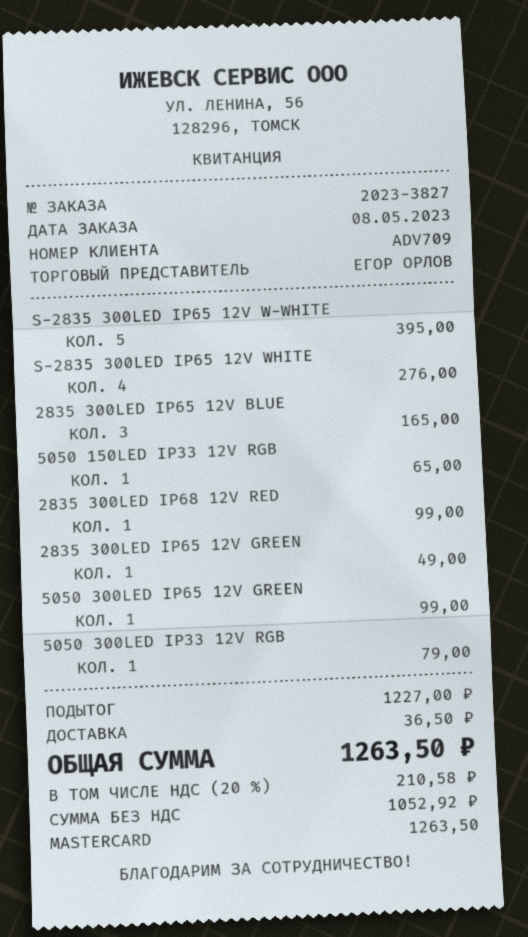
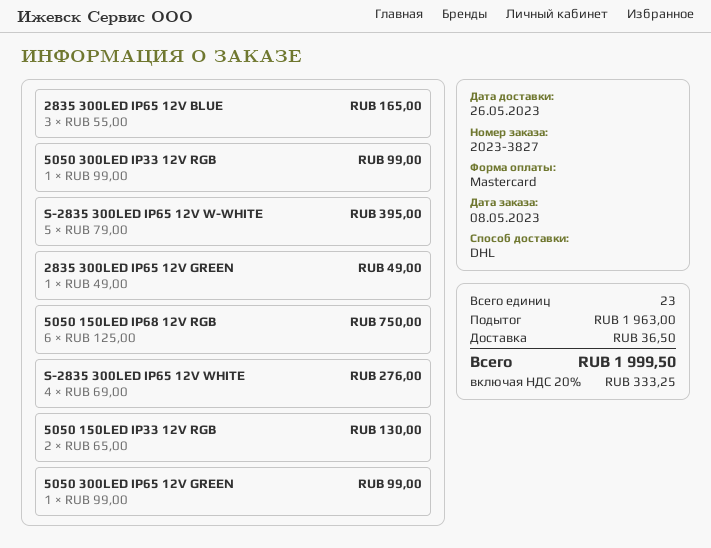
5050 150LED IP33 12V RGB: 1 for 65.00 -> 2 for 130.00
2835 300LED IP68 12V RED: 1 for 99.00 -> none
5050 300LED IP33 12V RGB: 1 for 79.00 -> 1 for 99.00
5050 150LED IP68 12V RGB: none -> 6 for 750.00
subtotal: 1227.00 -> 1963.00
tax: 20% = 210.58 -> 20% = 333.25
total: 1263.50 -> 1999.50

